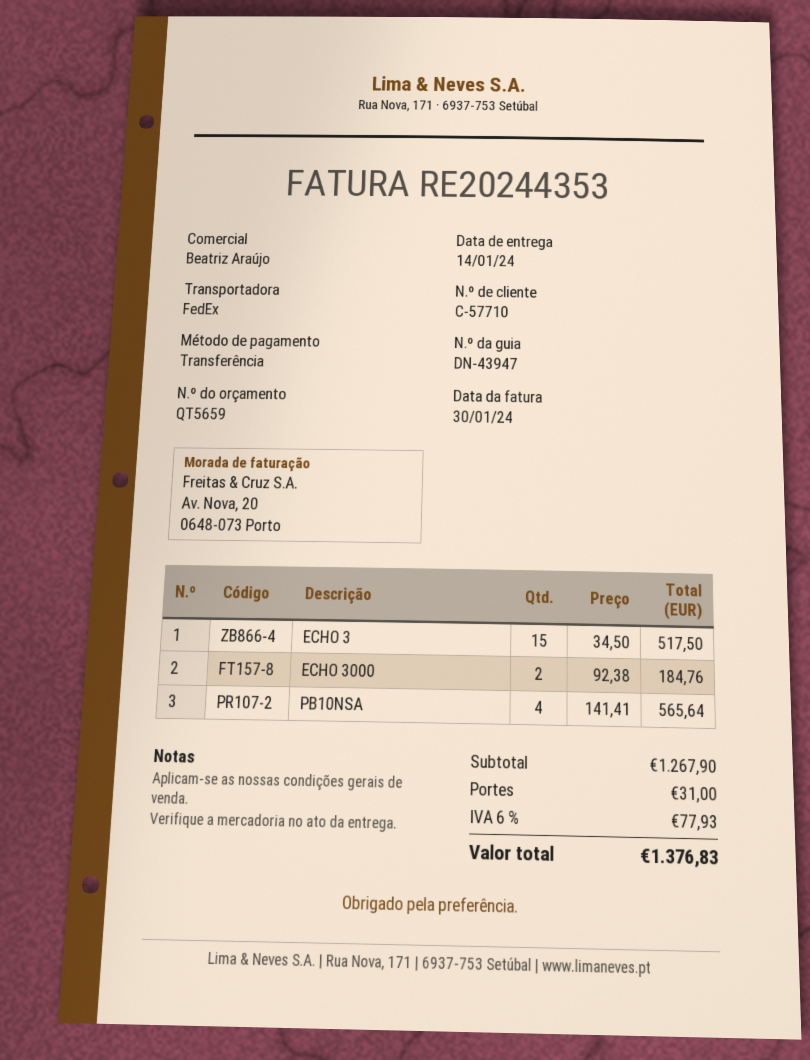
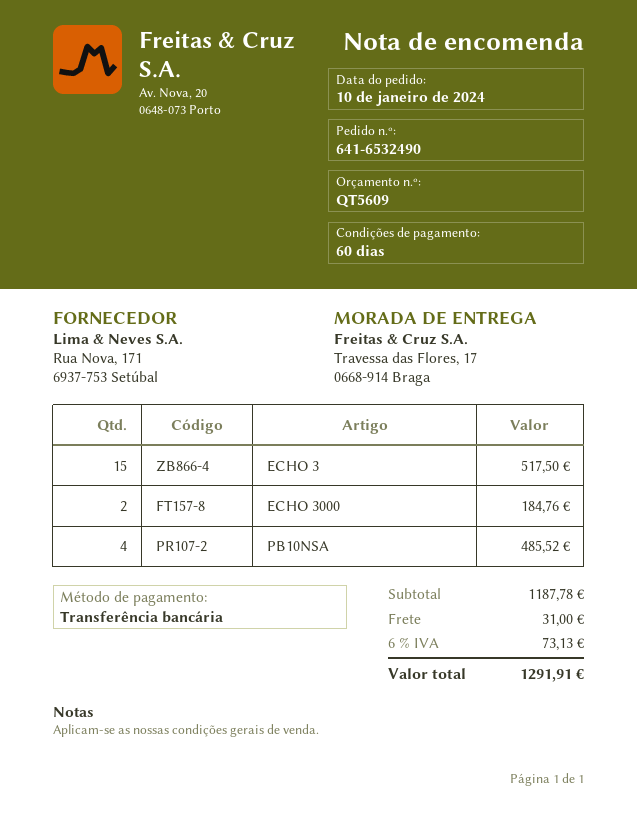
quote number: QT5659 -> QT5609
PB10NSA: 4 for 565.64 -> 4 for 485.52
subtotal: 1267.90 -> 1187.78
tax: 6% = 77.93 -> 6% = 73.13
total: 1376.83 -> 1291.91

